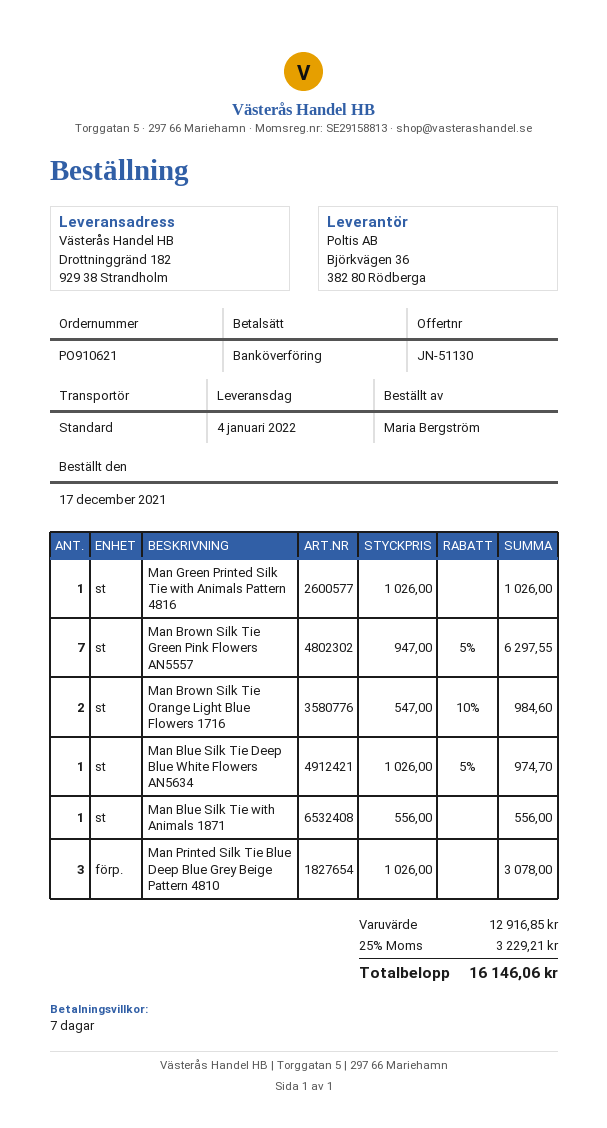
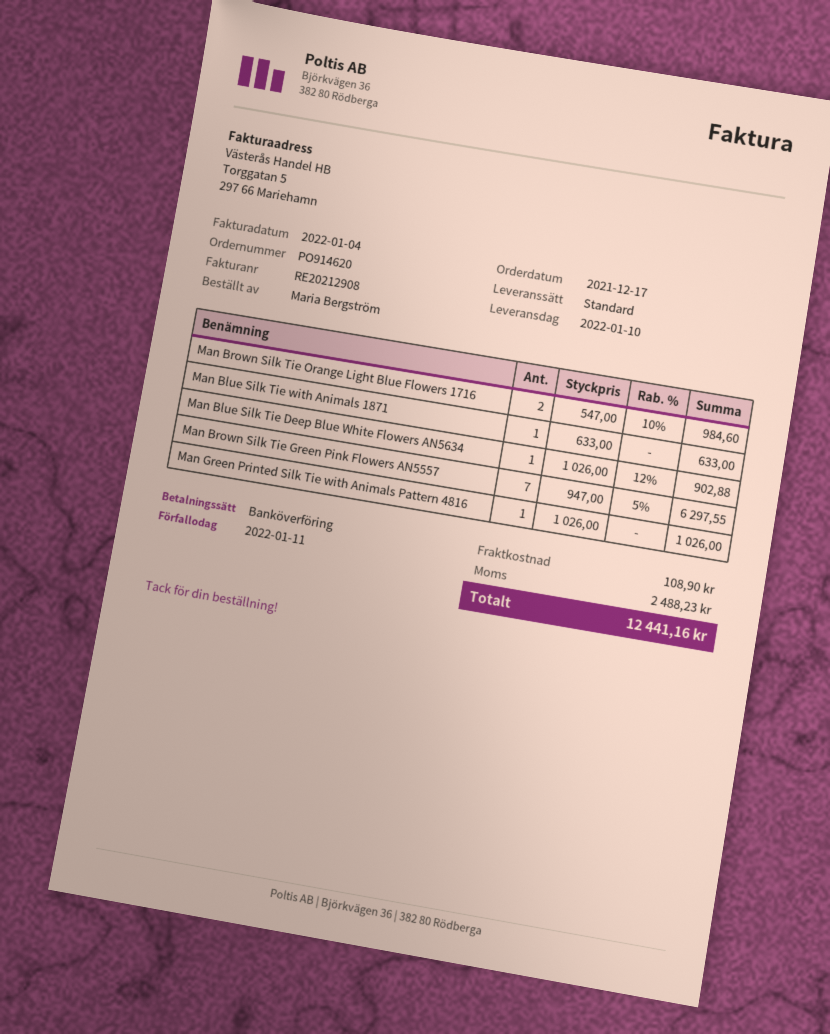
order number: PO910621 -> PO914620
delivery date: 2022-01-04 -> 2022-01-10
Man Blue Silk Tie Deep Blue White Flowers AN5634: 1 x 1026.00 - 5% = 974.70 -> 1 x 1026.00 - 12% = 902.88
Man Blue Silk Tie with Animals 1871: 1 x 556.00 = 556.00 -> 1 x 633.00 = 633.00
Man Printed Silk Tie Blue Deep Blue Grey Beige Pattern 4810: 3 x 1026.00 = 3078.00 -> none
shipping: none -> 108.90
tax: 3229.21 -> 2488.23
total: 16146.06 -> 12441.16

